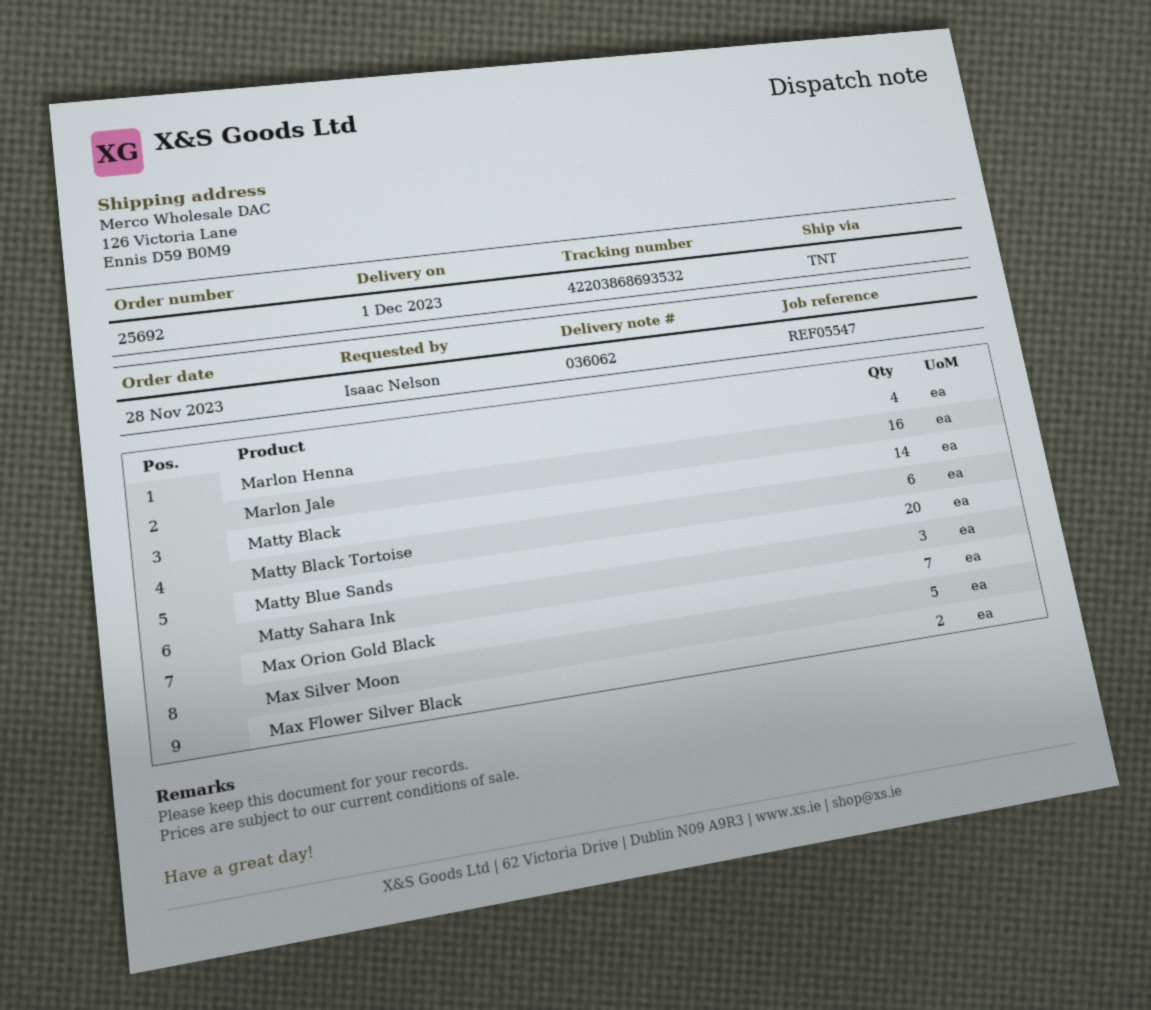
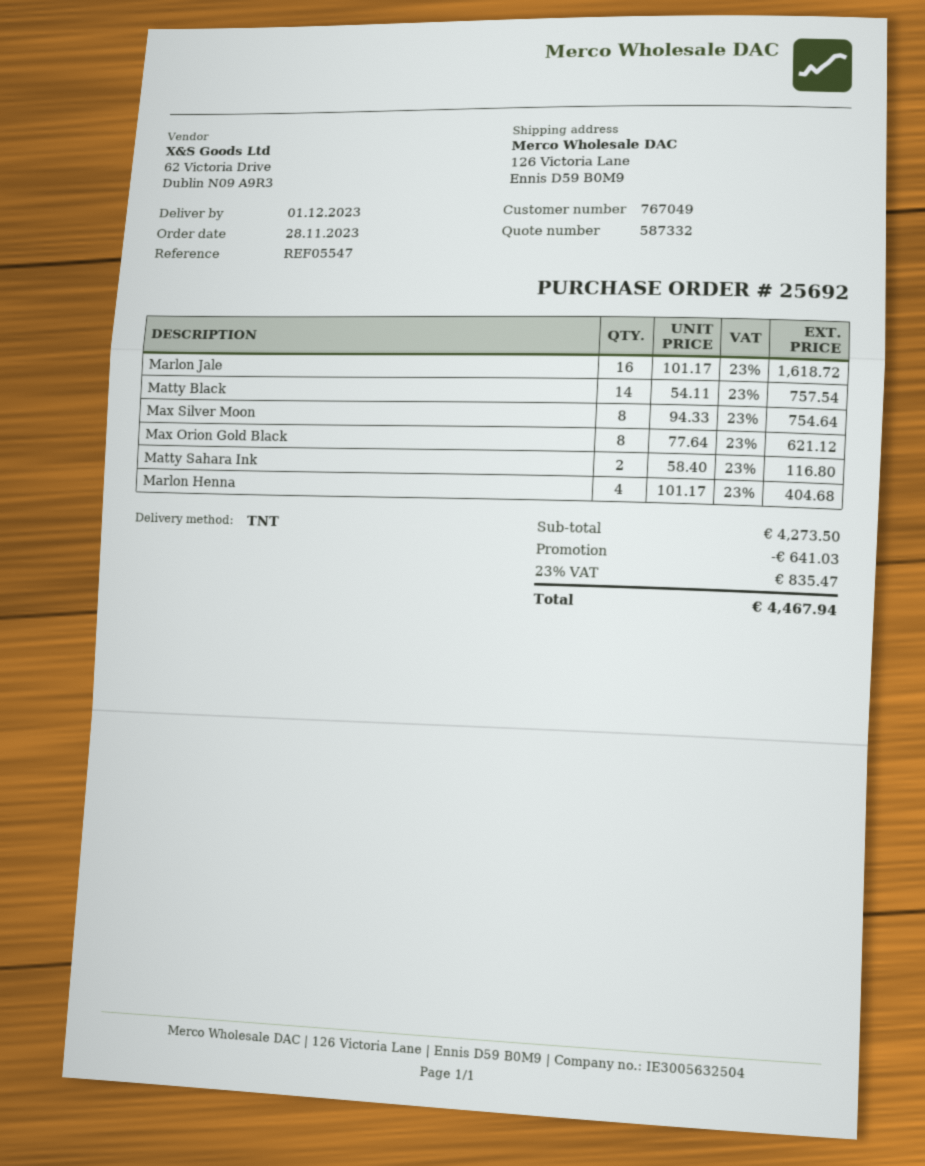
Matty Black Tortoise: 6 -> none
Matty Blue Sands: 20 -> none
Matty Sahara Ink: 3 -> 2
Max Orion Gold Black: 7 -> 8
Max Silver Moon: 5 -> 8
Max Flower Silver Black: 2 -> none

